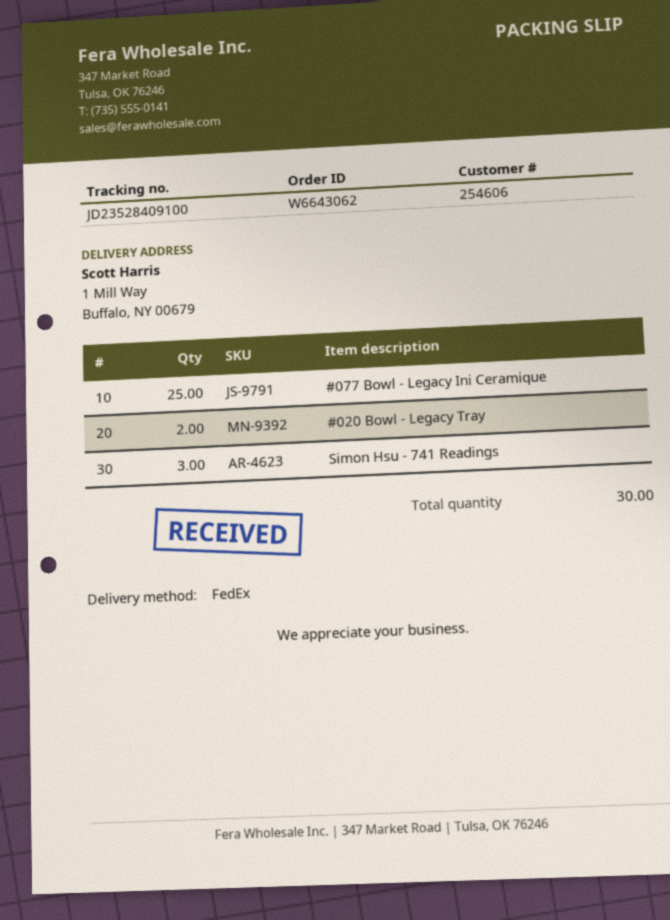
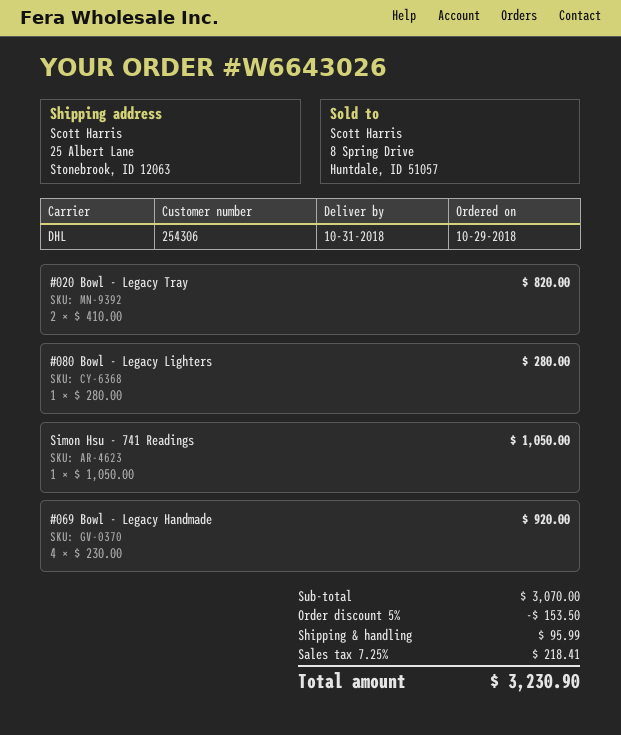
order number: W6643062 -> W6643026
customer number: 254606 -> 254306
shipping method: FedEx -> DHL
ship to: 1 Mill Way, Buffalo, NY 00679 -> 25 Albert Lane, Stonebrook, ID 12063
#077 Bowl - Legacy Ini Ceramique: 25 -> none
Simon Hsu - 741 Readings: 3 -> 1
#080 Bowl - Legacy Lighters: none -> 1
#069 Bowl - Legacy Handmade: none -> 4

